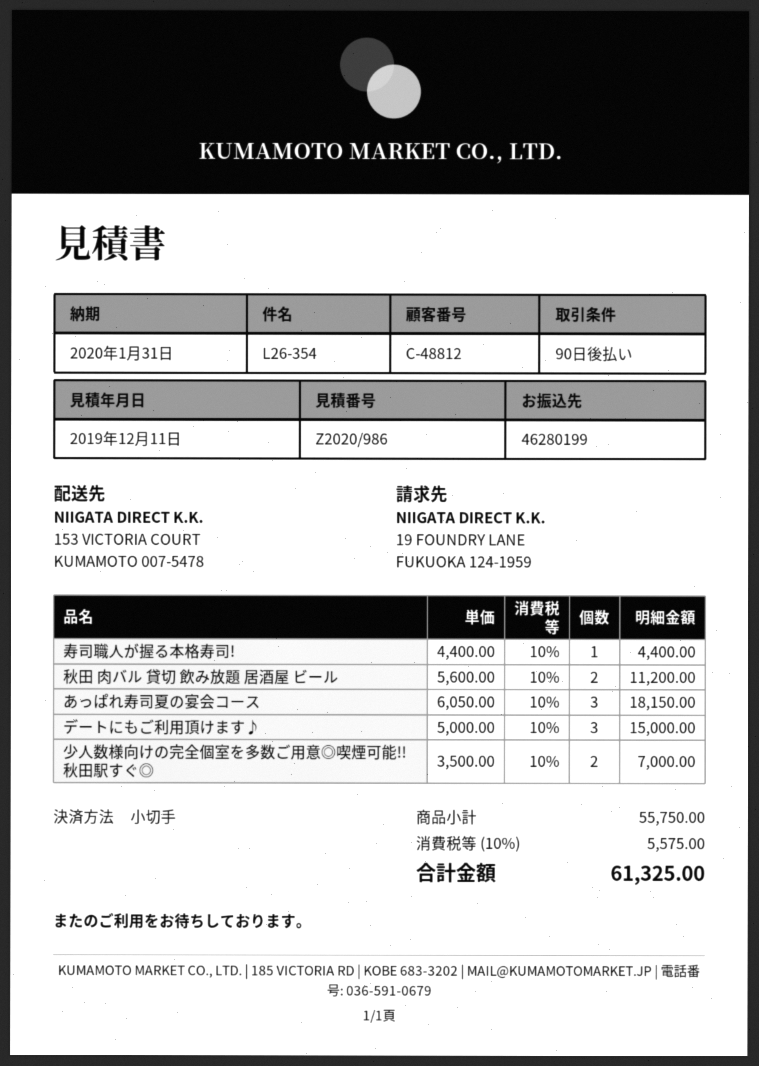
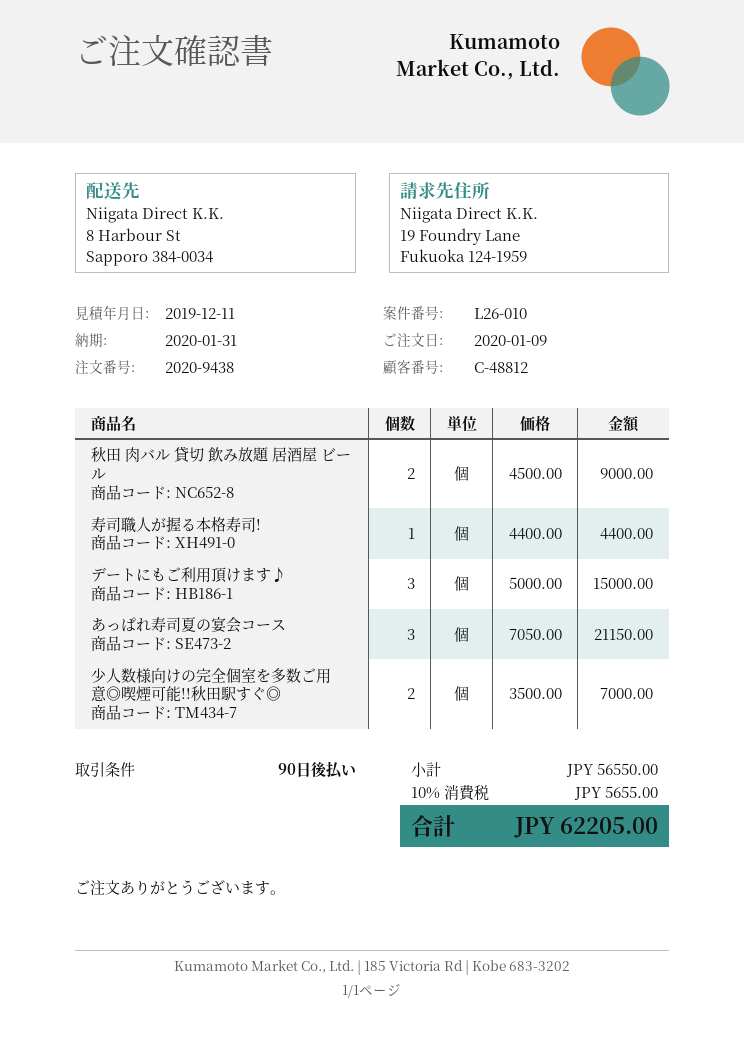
reference: L26-354 -> L26-010
ship to: 153 VICTORIA COURT, KUMAMOTO 007-5478 -> 8 Harbour St, Sapporo 384-0034
秋田 肉バル 貸切 飲み放題 居酒屋 ビール: 2 x 5600.00 = 11200.00 -> 2 x 4500.00 = 9000.00
あっぱれ寿司夏の宴会コース: 3 x 6050.00 = 18150.00 -> 3 x 7050.00 = 21150.00
subtotal: 55750.00 -> 56550.00
tax: 10% = 5575.00 -> 10% = 5655.00
total: 61325.00 -> 62205.00

